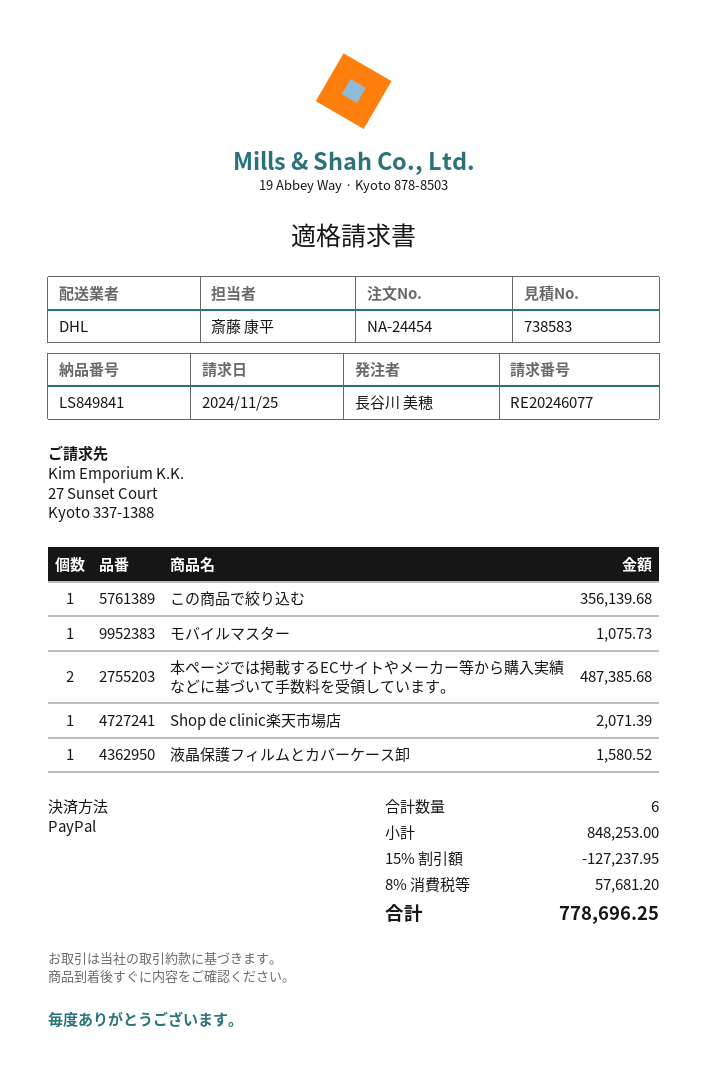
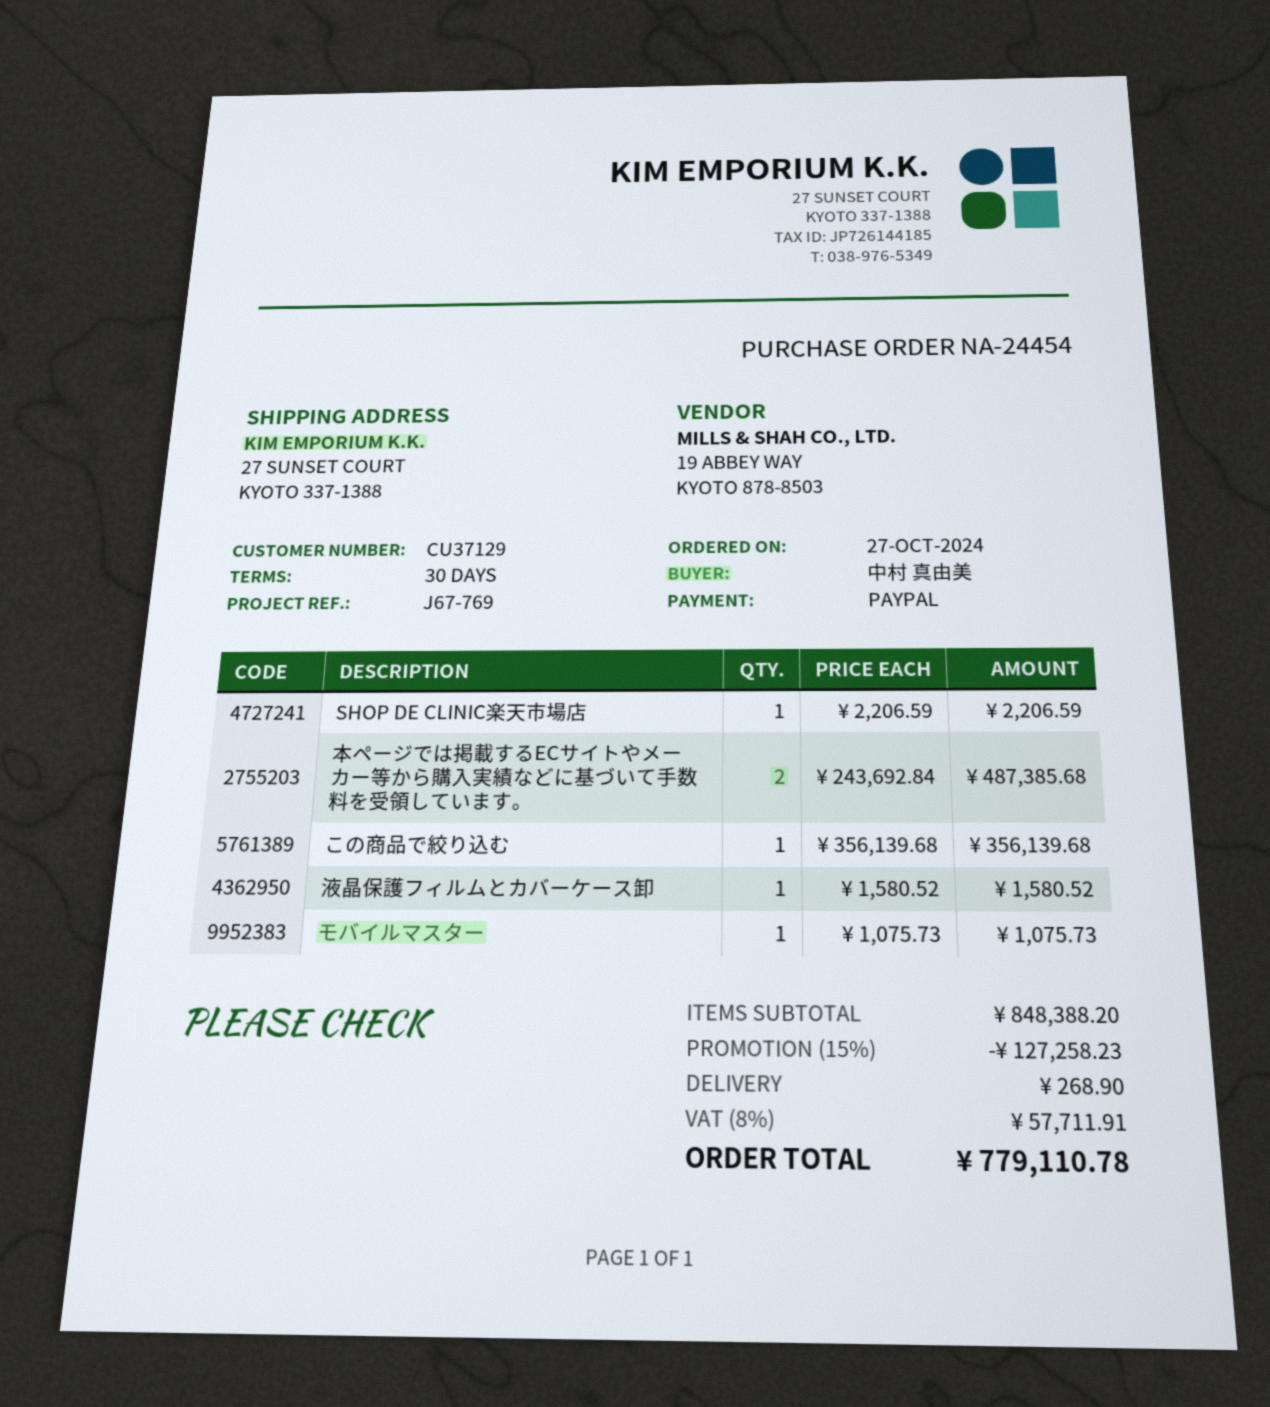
ordered by: 長谷川 美穂 -> 中村 真由美
Shop de clinic楽天市場店: 1 for 2071.39 -> 1 for 2206.59
subtotal: 848253.00 -> 848388.20
discount: 15% = 127237.95 -> 15% = 127258.23
shipping: none -> 268.90
tax: 8% = 57681.20 -> 8% = 57711.91
total: 778696.25 -> 779110.78

